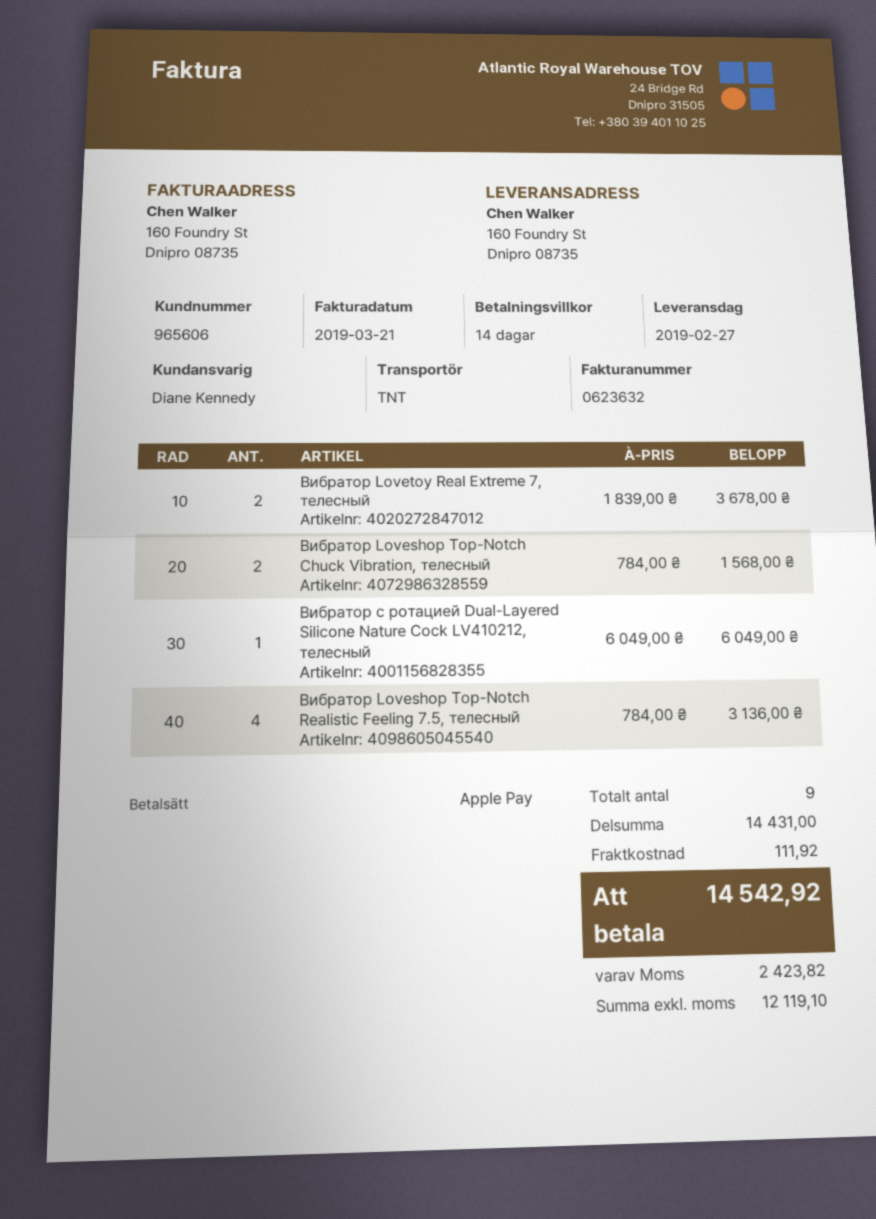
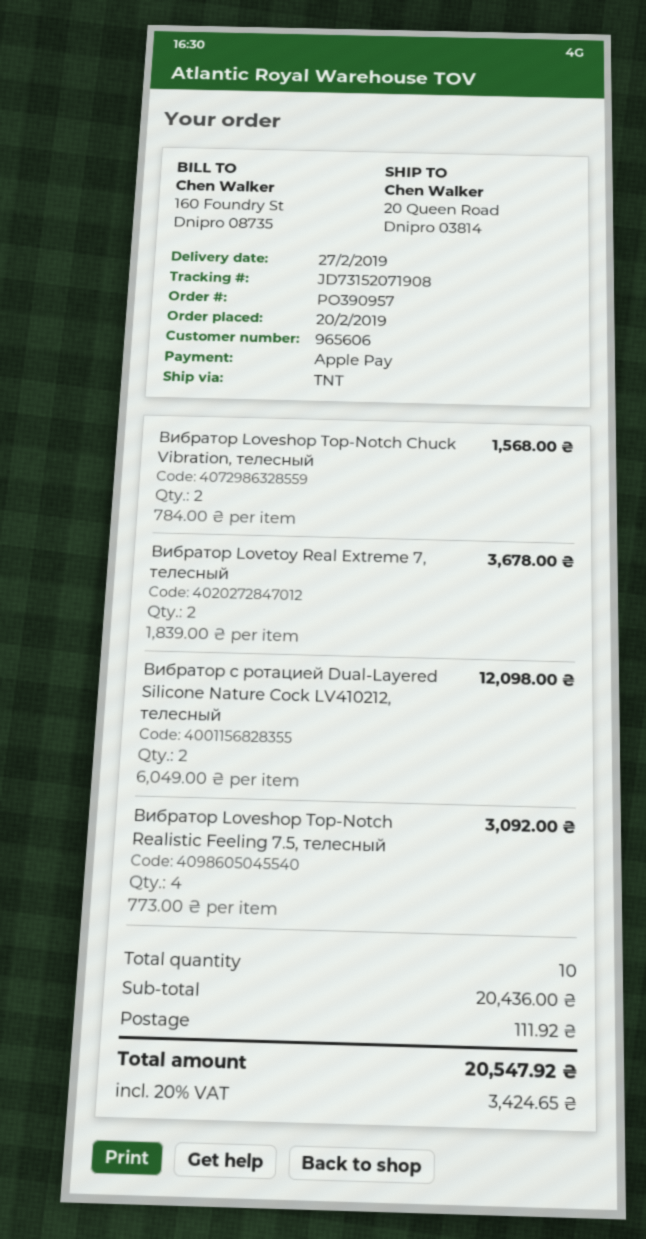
ship to: 160 Foundry St, Dnipro 08735 -> 20 Queen Road, Dnipro 03814
Вибратор с ротацией Dual-Layered Silicone Nature Cock LV410212, телесный: 1 x 6049.00 = 6049.00 -> 2 x 6049.00 = 12098.00
Вибратор Loveshop Top-Notch Realistic Feeling 7.5, телесный: 4 x 784.00 = 3136.00 -> 4 x 773.00 = 3092.00
total quantity: 9 -> 10
subtotal: 14431.00 -> 20436.00
tax: 2423.82 -> 3424.65
total: 14542.92 -> 20547.92

